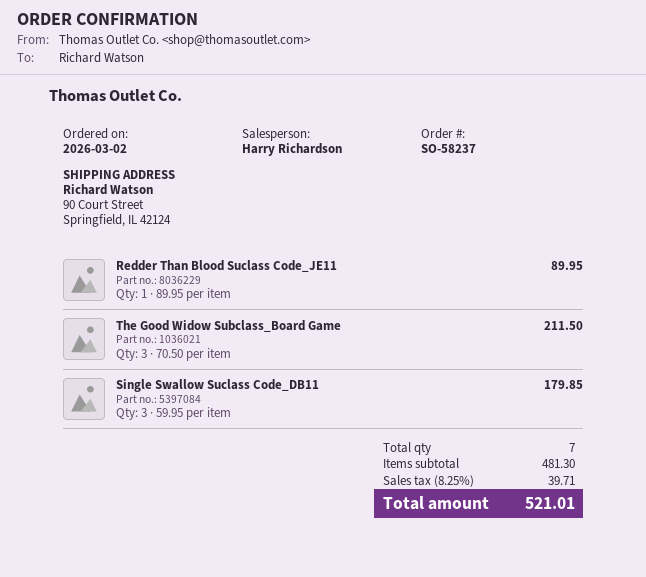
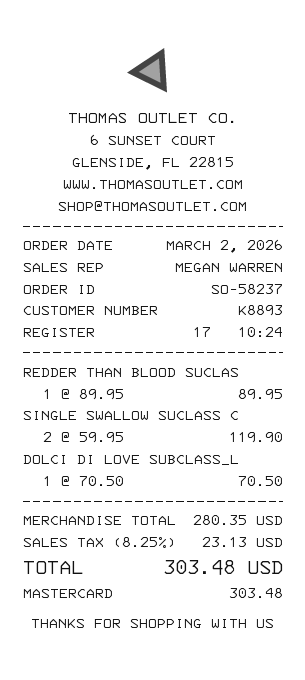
sales rep: Harry Richardson -> MEGAN WARREN
The Good Widow Subclass_Board Game: 3 x 70.50 = 211.50 -> none
Single Swallow Suclass Code_DB11: 3 x 59.95 = 179.85 -> 2 x 59.95 = 119.90
DOLCI DI LOVE SUBCLASS_L: none -> 1 x 70.50 = 70.50
subtotal: 481.30 -> 280.35
tax: 8.25% = 39.71 -> 8.25% = 23.13
total: 521.01 -> 303.48

